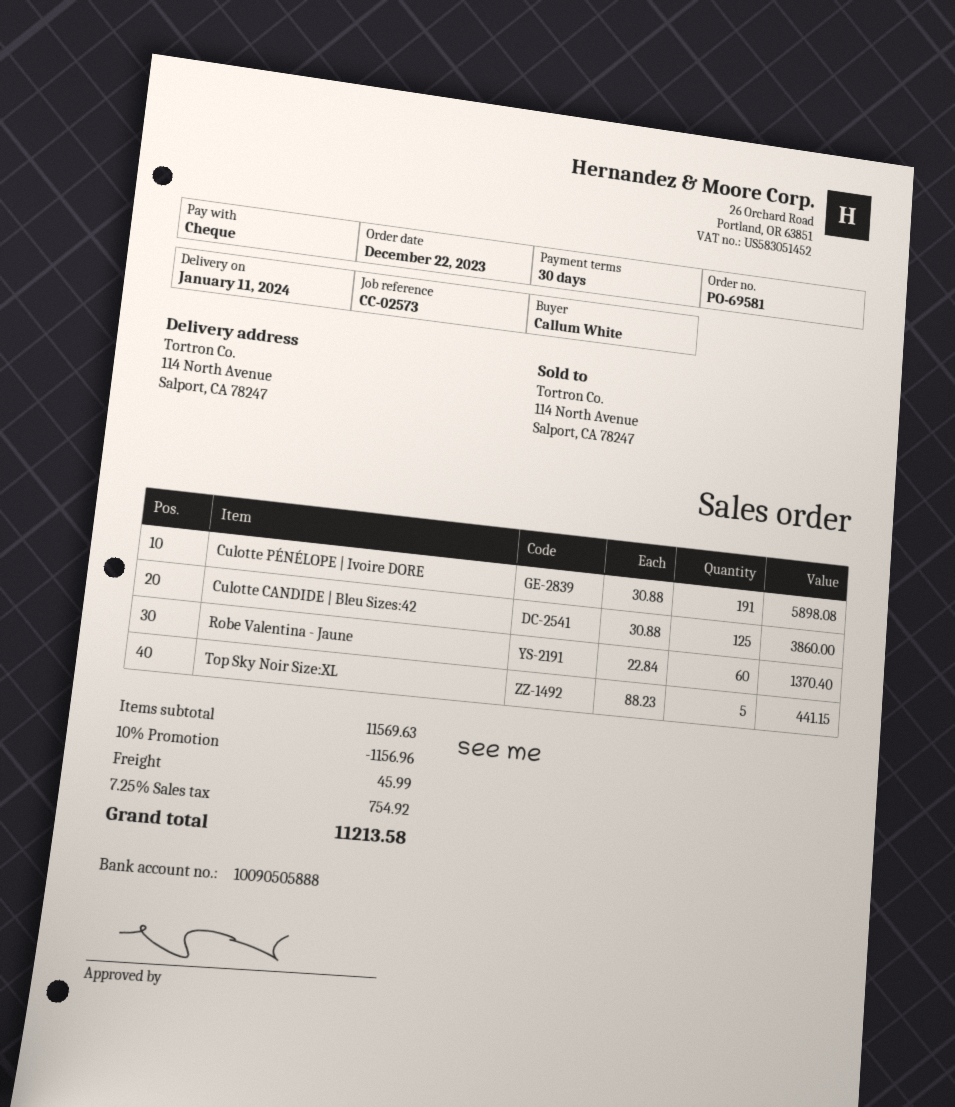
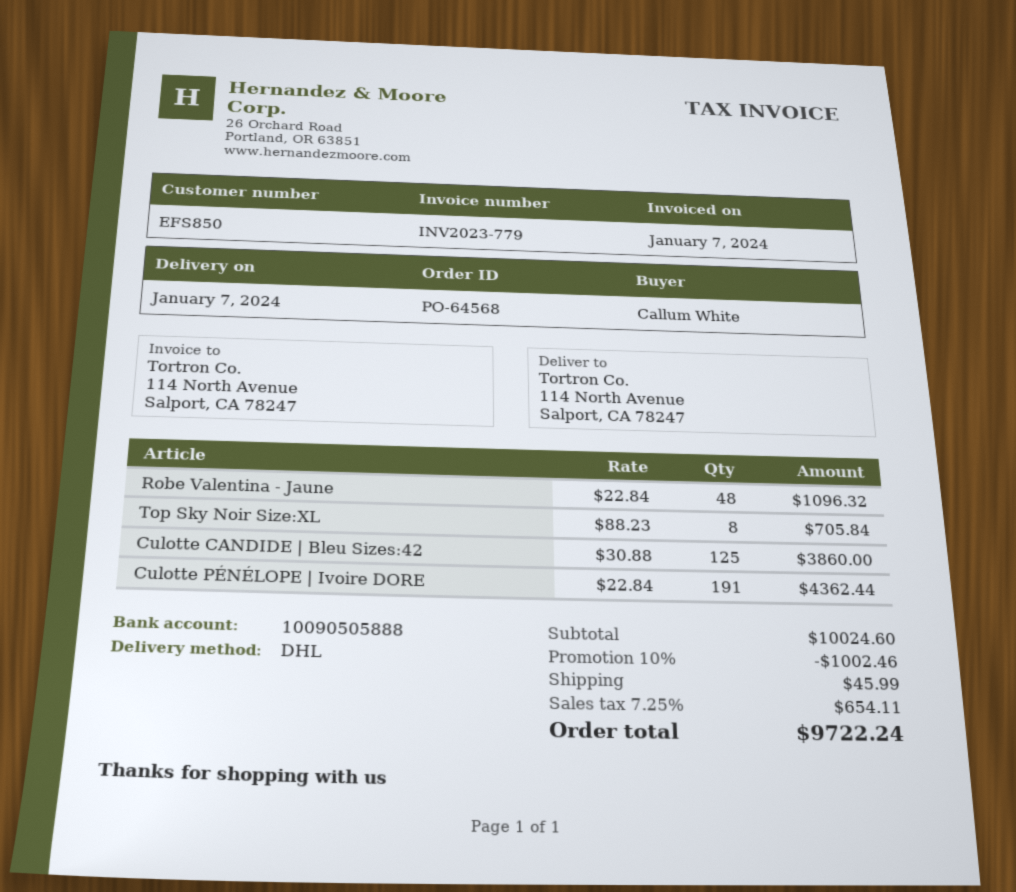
order number: PO-69581 -> PO-64568
delivery date: 2024-01-11 -> 2024-01-07
Culotte PÉNÉLOPE | Ivoire DORE: 191 x 30.88 = 5898.08 -> 191 x 22.84 = 4362.44
Robe Valentina - Jaune: 60 x 22.84 = 1370.40 -> 48 x 22.84 = 1096.32
Top Sky Noir Size:XL: 5 x 88.23 = 441.15 -> 8 x 88.23 = 705.84
subtotal: 11569.63 -> 10024.60
discount: 10% = 1156.96 -> 10% = 1002.46
tax: 7.25% = 754.92 -> 7.25% = 654.11
total: 11213.58 -> 9722.24

